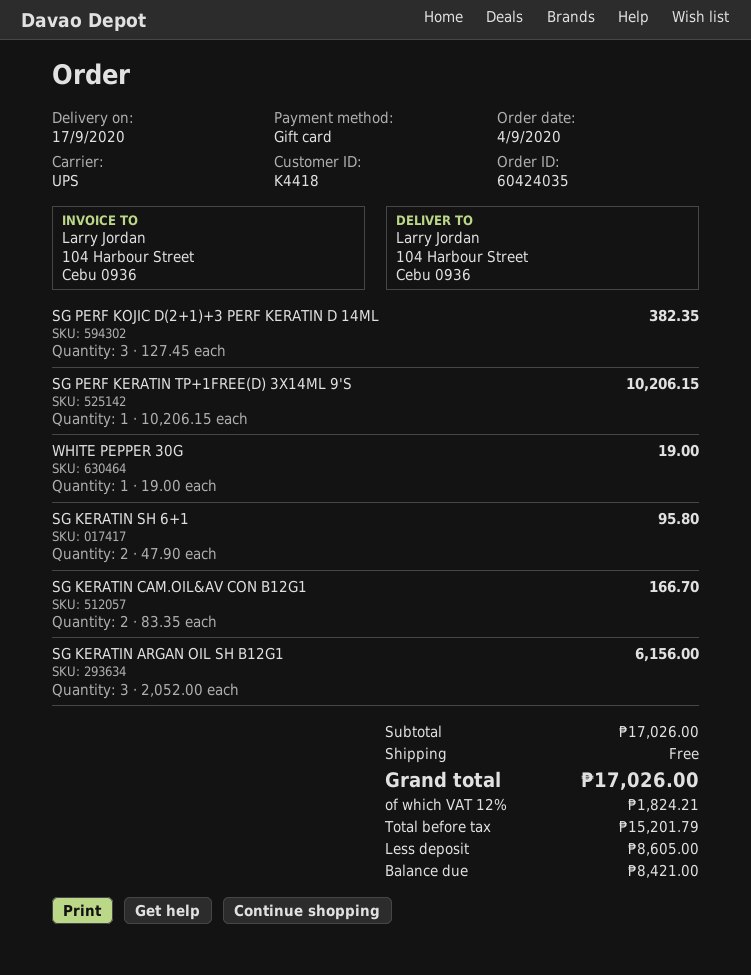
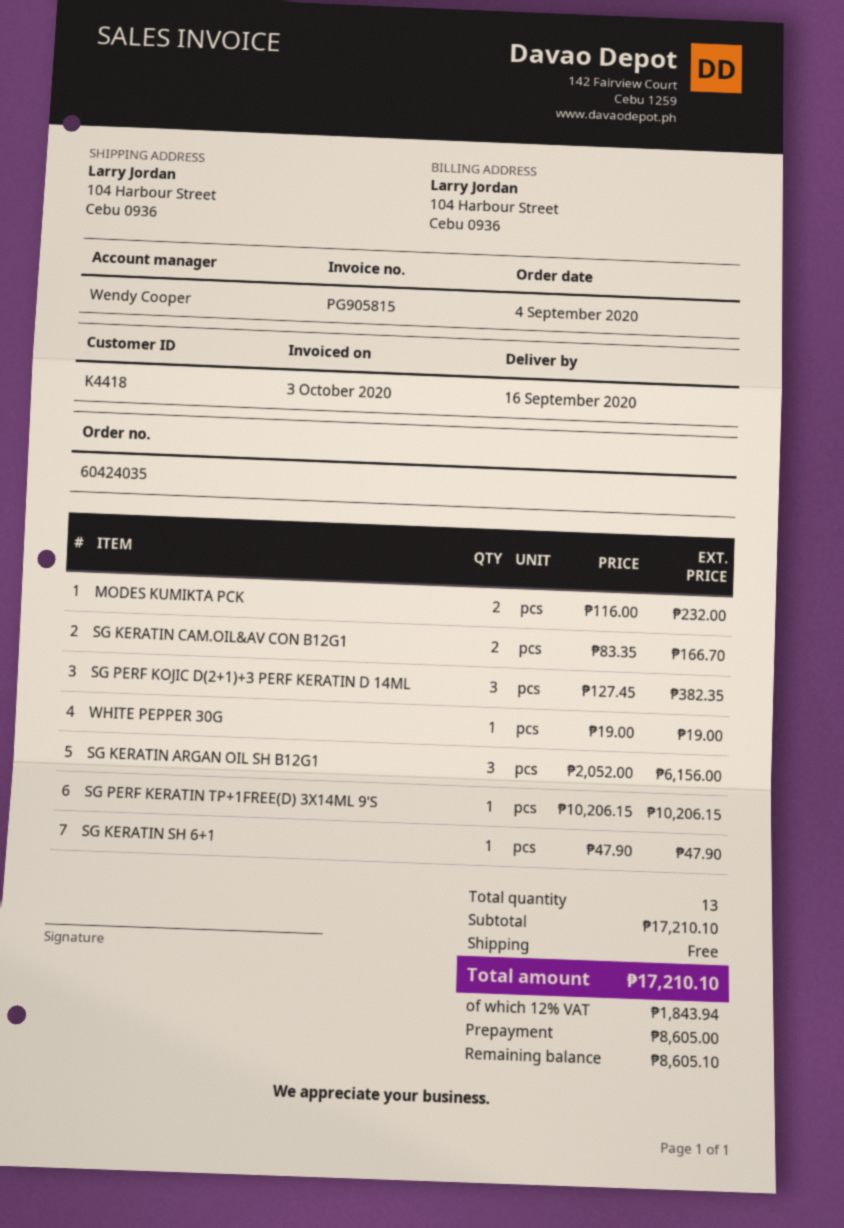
delivery date: 2020-09-17 -> 2020-09-16
SG KERATIN SH 6+1: 2 x 47.90 = 95.80 -> 1 x 47.90 = 47.90
MODES KUMIKTA PCK: none -> 2 x 116.00 = 232.00
subtotal: 17026.00 -> 17210.10
tax: 12% = 1824.21 -> 12% = 1843.94
total: 17026.00 -> 17210.10
balance: 8421.00 -> 8605.10

